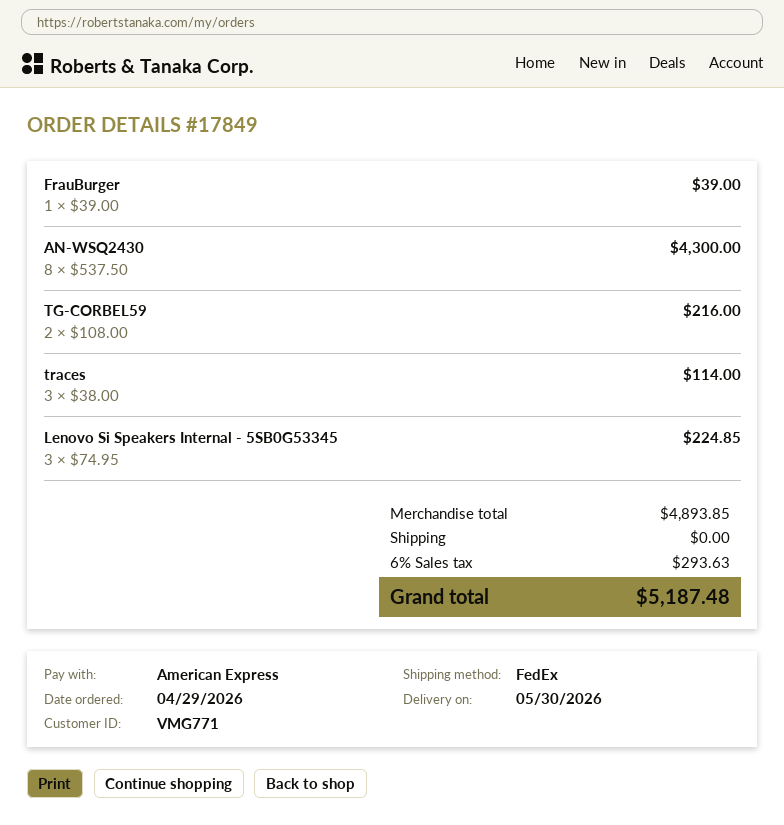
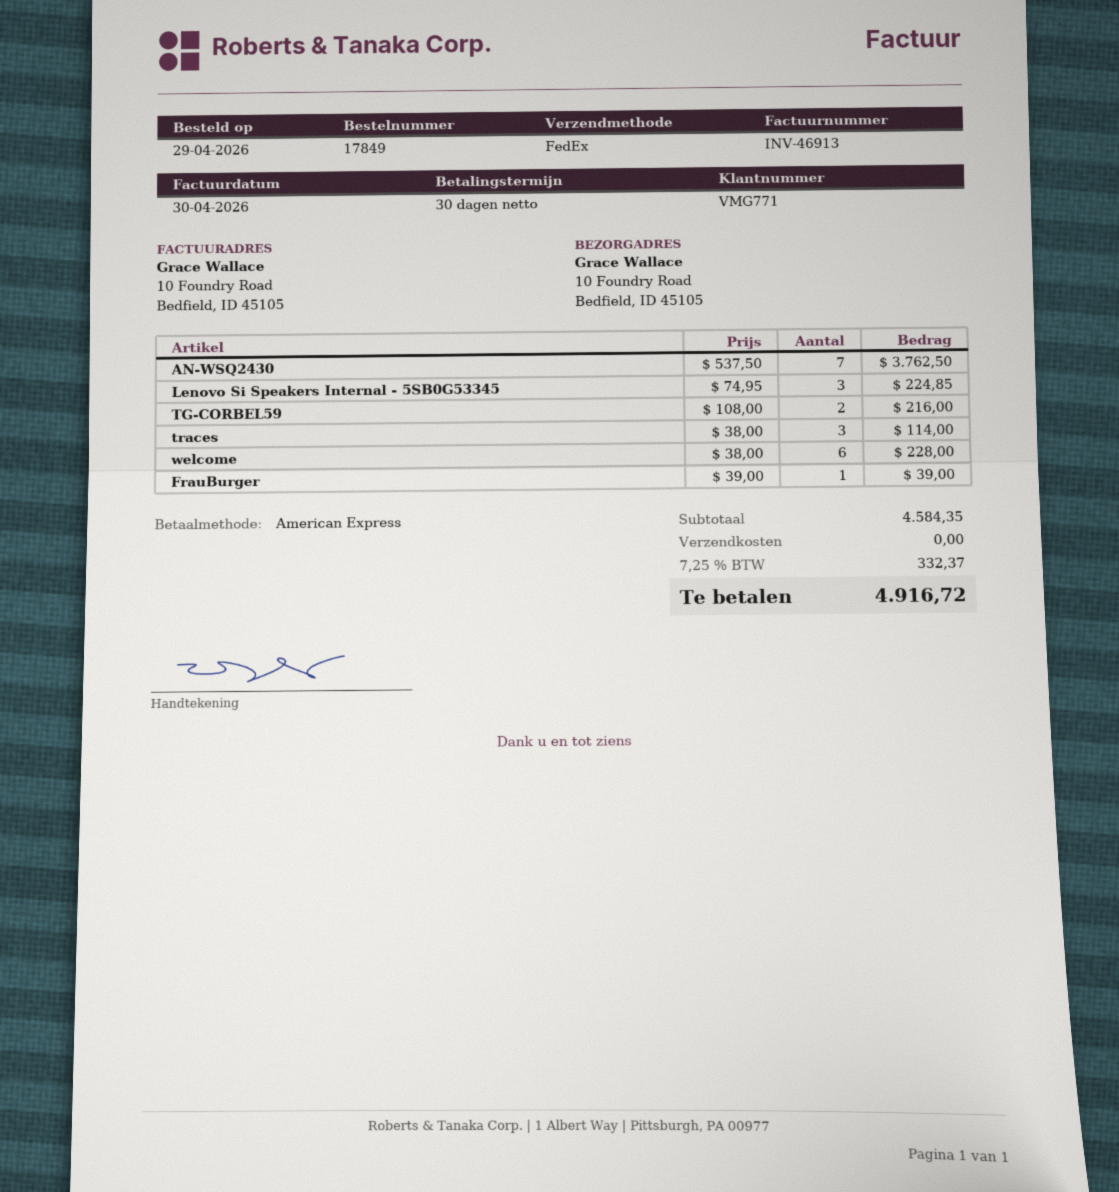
AN-WSQ2430: 8 x 537.50 = 4300.00 -> 7 x 537.50 = 3762.50
welcome: none -> 6 x 38.00 = 228.00
subtotal: 4893.85 -> 4584.35
tax: 6% = 293.63 -> 7.25% = 332.37
total: 5187.48 -> 4916.72

